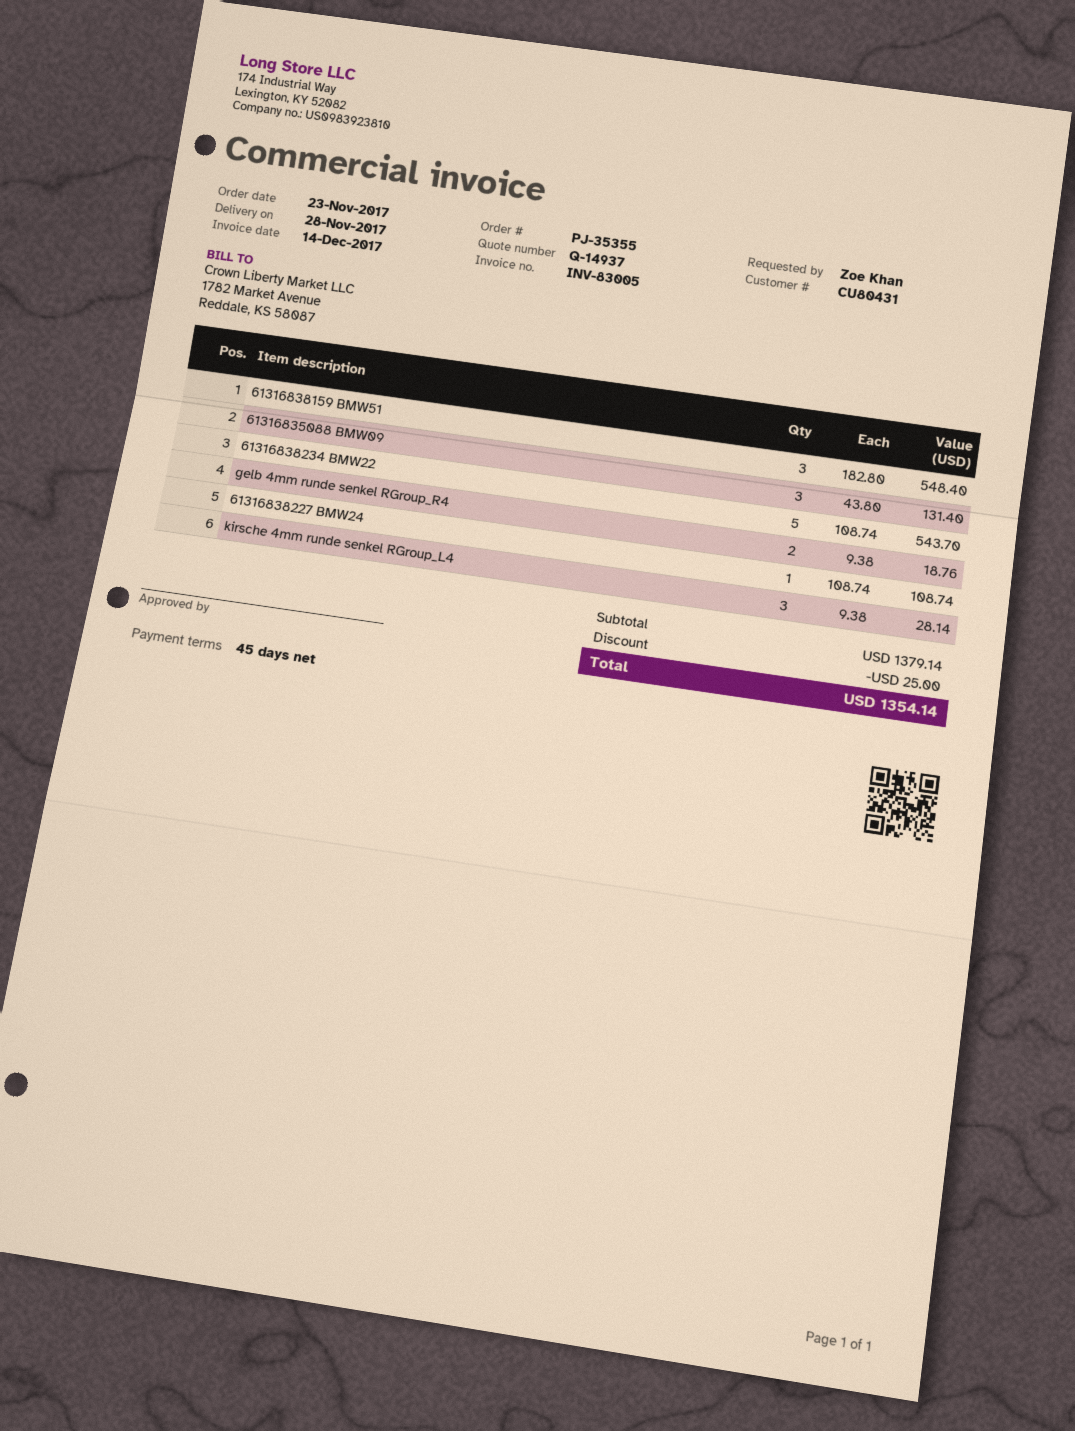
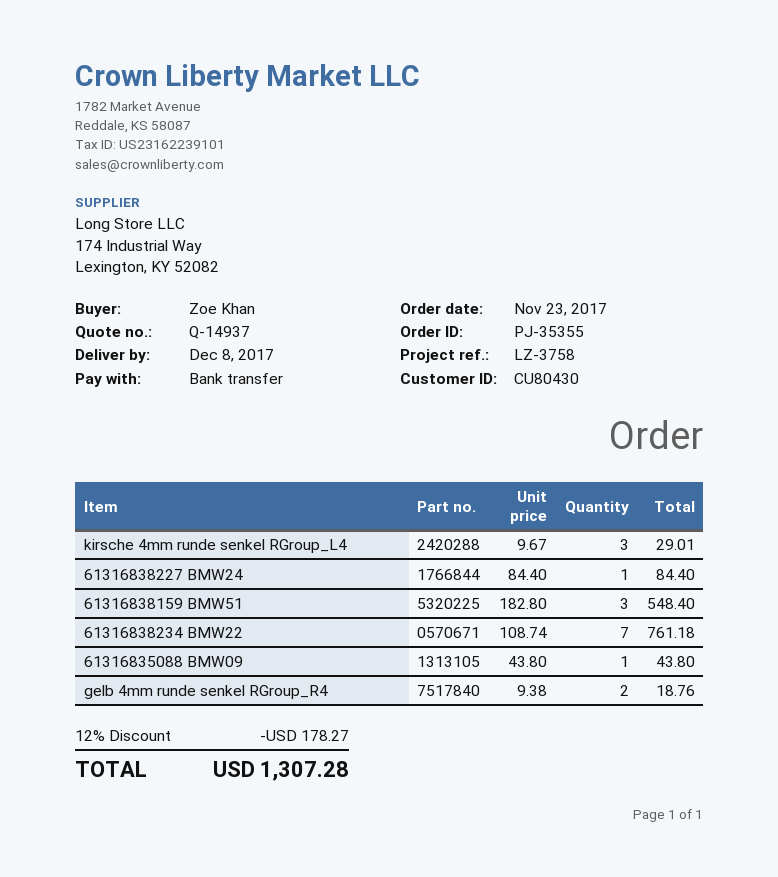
delivery date: 2017-11-28 -> 2017-12-08
customer number: CU80431 -> CU80430
61316835088 BMW09: 3 x 43.80 = 131.40 -> 1 x 43.80 = 43.80
61316838234 BMW22: 5 x 108.74 = 543.70 -> 7 x 108.74 = 761.18
61316838227 BMW24: 1 x 108.74 = 108.74 -> 1 x 84.40 = 84.40
kirsche 4mm runde senkel RGroup_L4: 3 x 9.38 = 28.14 -> 3 x 9.67 = 29.01
discount: 25.00 -> 178.27
total: 1354.14 -> 1307.28

